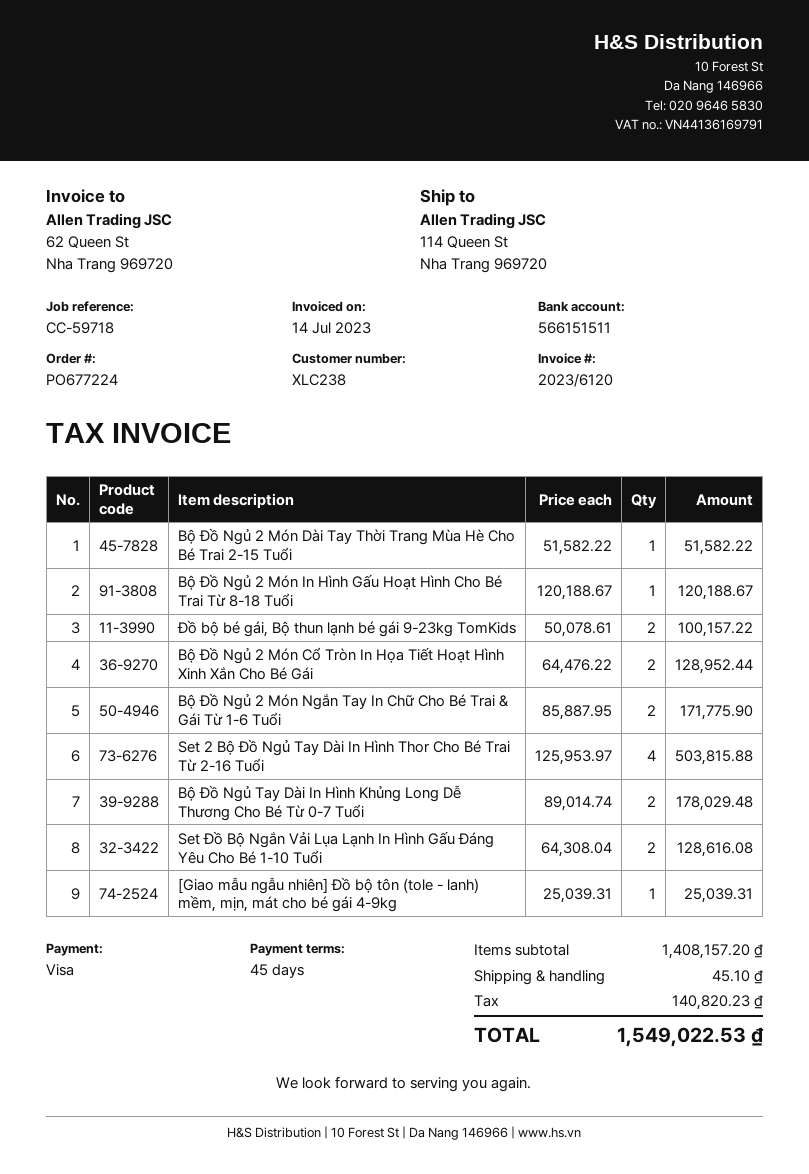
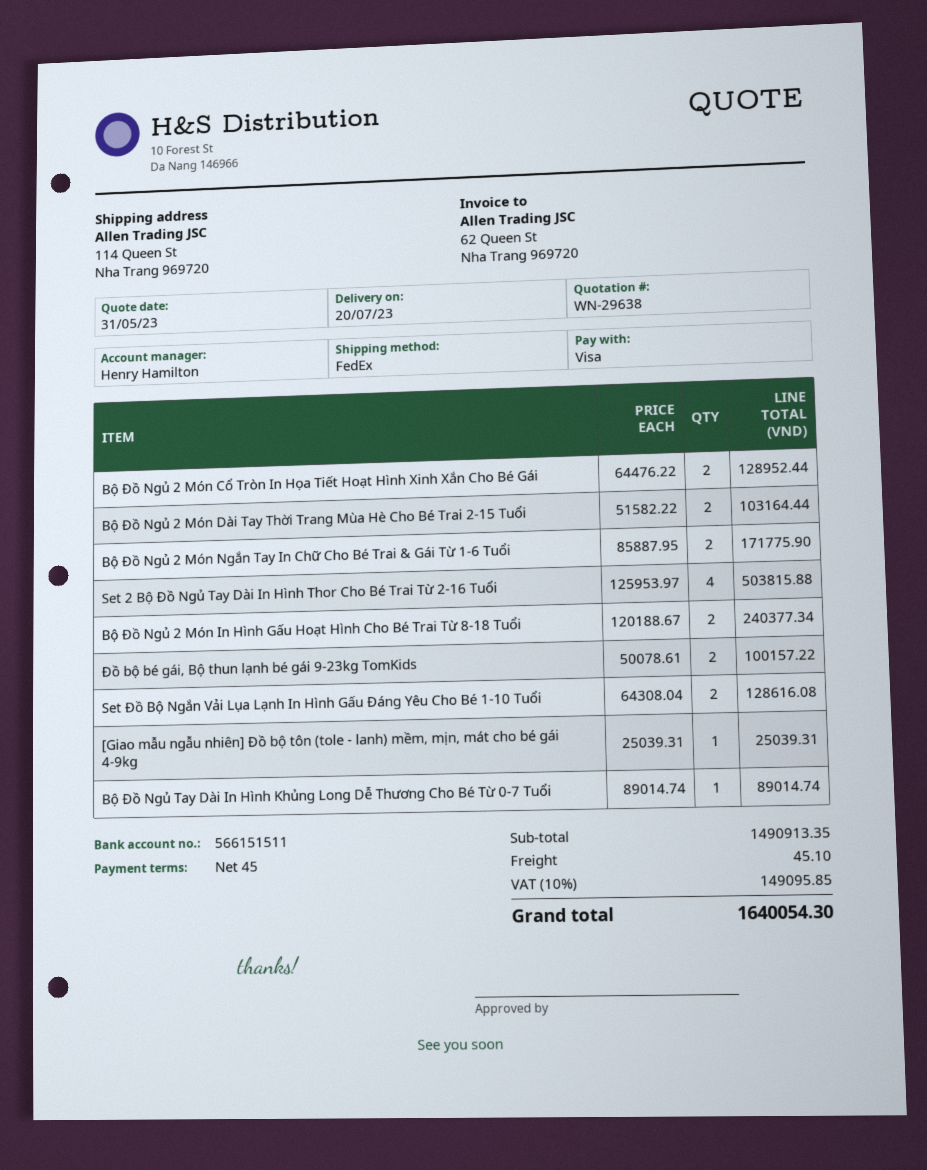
Bộ Đồ Ngủ 2 Món Dài Tay Thời Trang Mùa Hè Cho Bé Trai 2-15 Tuổi: 1 x 51582.22 = 51582.22 -> 2 x 51582.22 = 103164.44
Bộ Đồ Ngủ 2 Món In Hình Gấu Hoạt Hình Cho Bé Trai Từ 8-18 Tuổi: 1 x 120188.67 = 120188.67 -> 2 x 120188.67 = 240377.34
Bộ Đồ Ngủ Tay Dài In Hình Khủng Long Dễ Thương Cho Bé Từ 0-7 Tuổi: 2 x 89014.74 = 178029.48 -> 1 x 89014.74 = 89014.74
subtotal: 1408157.20 -> 1490913.35
tax: 140820.23 -> 149095.85
total: 1549022.53 -> 1640054.30

